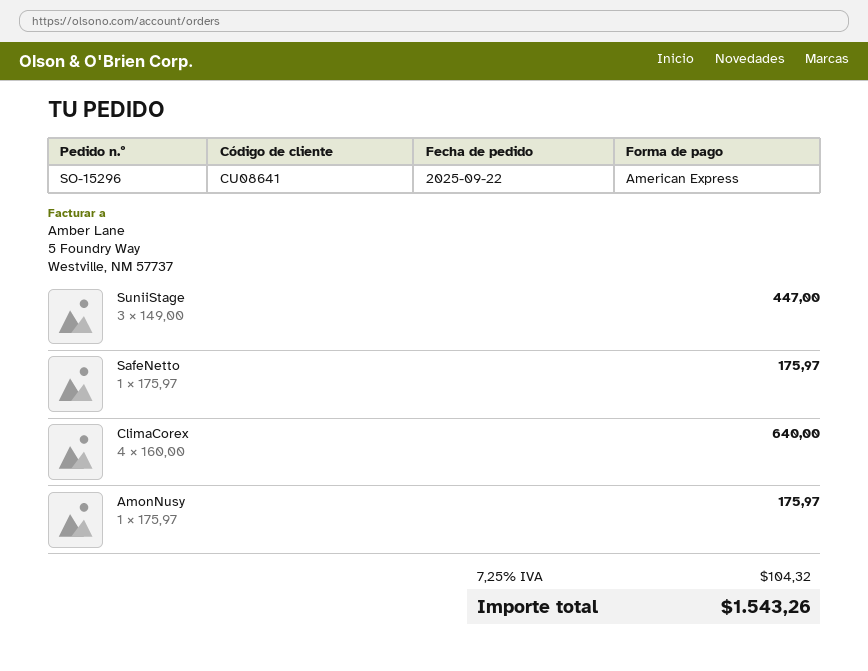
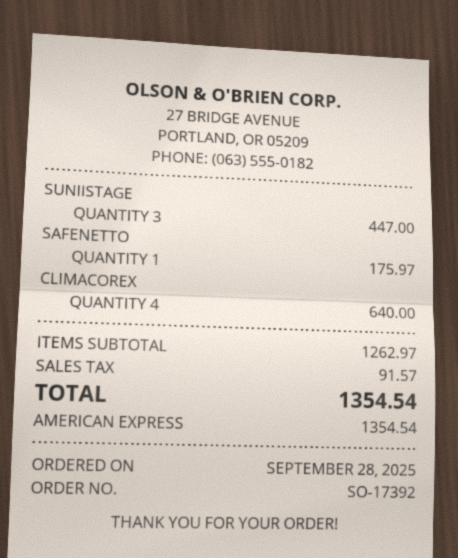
order number: SO-15296 -> SO-17392
order date: 2025-09-22 -> 2025-09-28
AmonNusy: 1 for 175.97 -> none
tax: 104.32 -> 91.57
total: 1543.26 -> 1354.54

